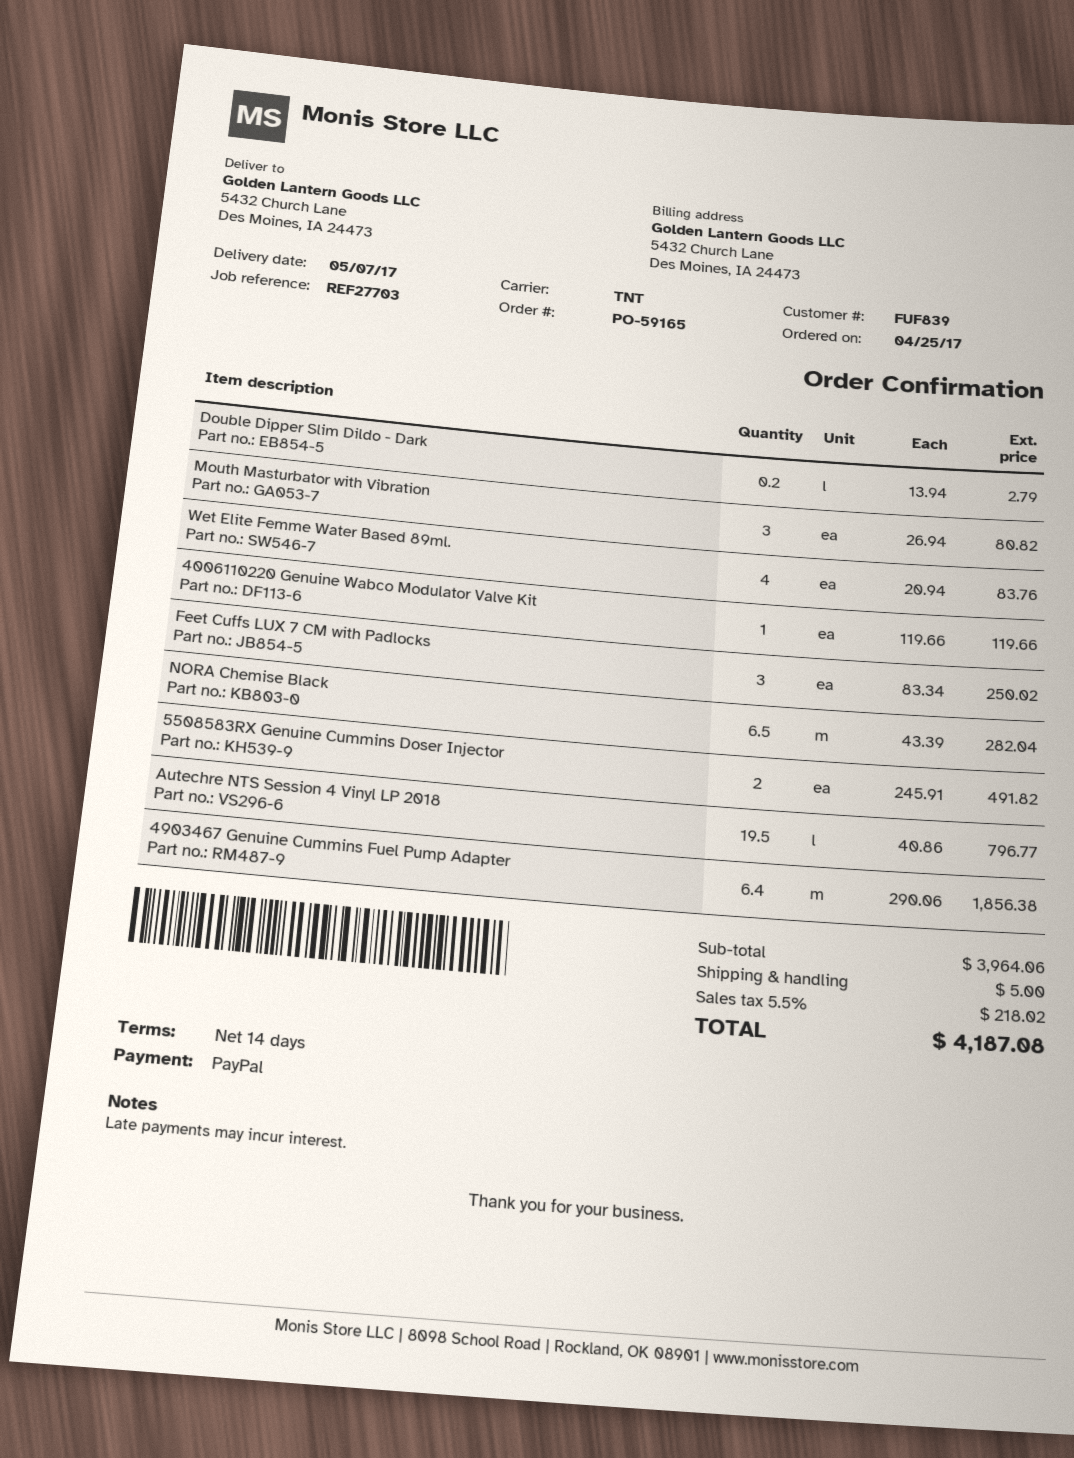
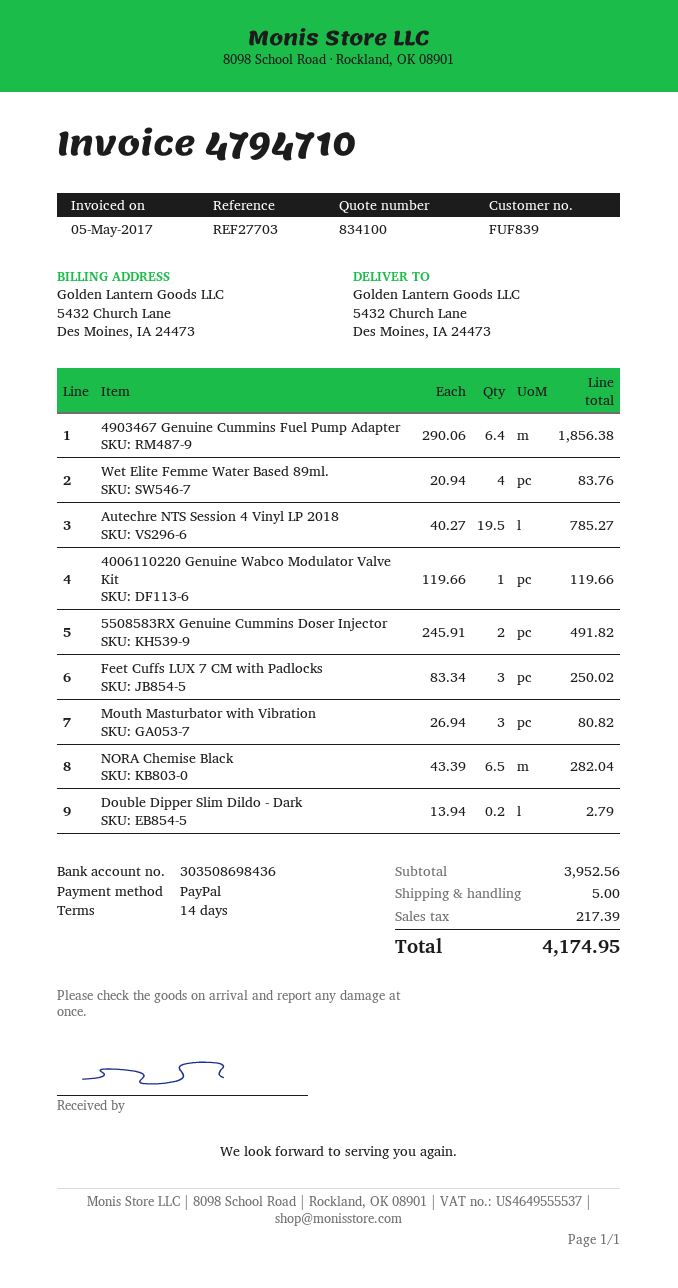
Autechre NTS Session 4 Vinyl LP 2018: 19.5 x 40.86 = 796.77 -> 19.5 x 40.27 = 785.27
subtotal: 3964.06 -> 3952.56
tax: 218.02 -> 217.39
total: 4187.08 -> 4174.95

